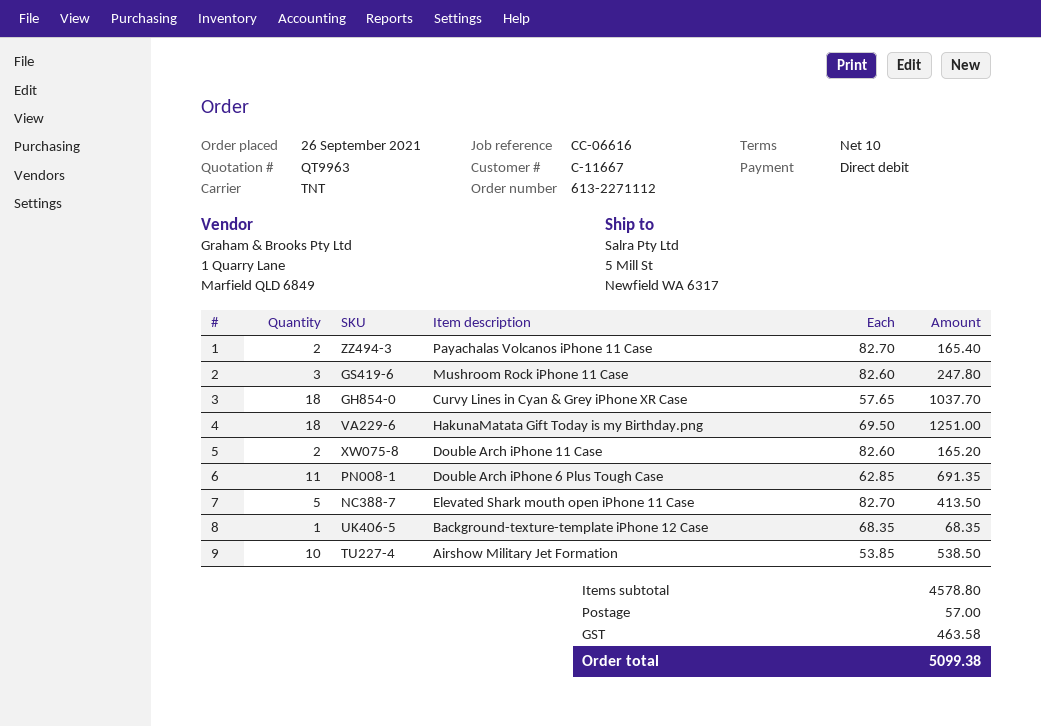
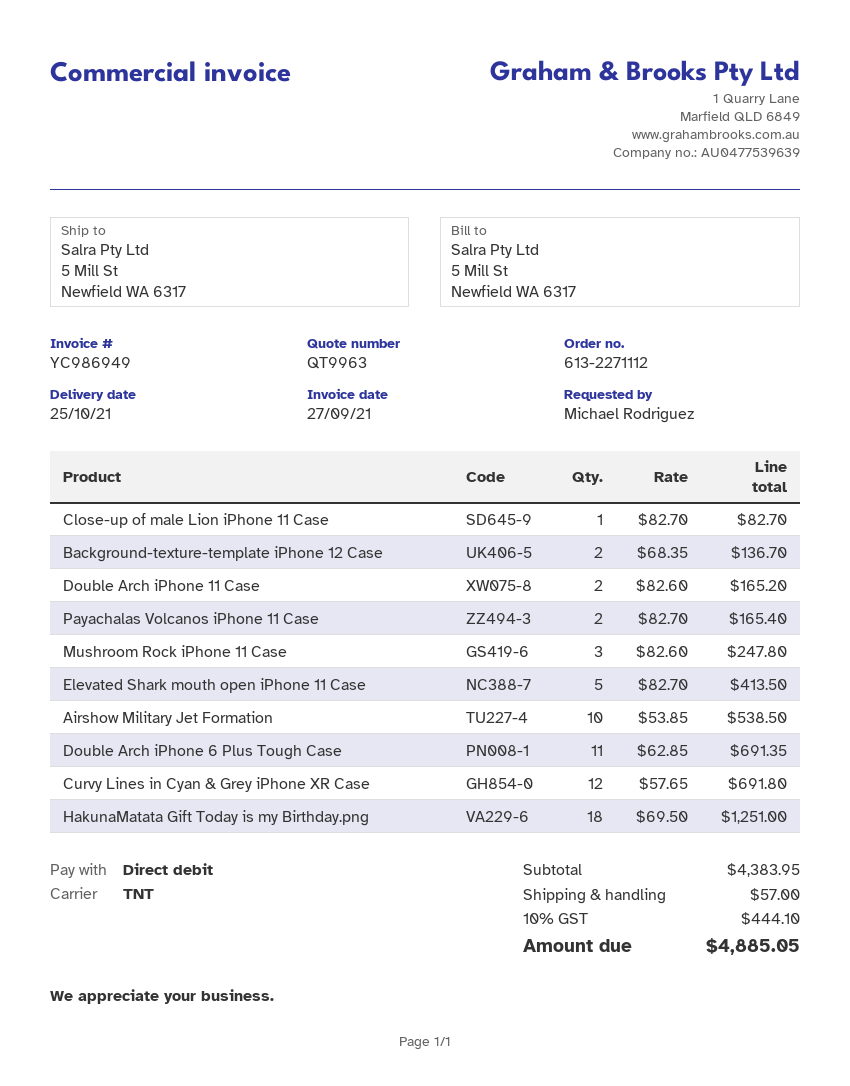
Curvy Lines in Cyan & Grey iPhone XR Case: 18 x 57.65 = 1037.70 -> 12 x 57.65 = 691.80
Background-texture-template iPhone 12 Case: 1 x 68.35 = 68.35 -> 2 x 68.35 = 136.70
Close-up of male Lion iPhone 11 Case: none -> 1 x 82.70 = 82.70
subtotal: 4578.80 -> 4383.95
tax: 463.58 -> 444.10
total: 5099.38 -> 4885.05

